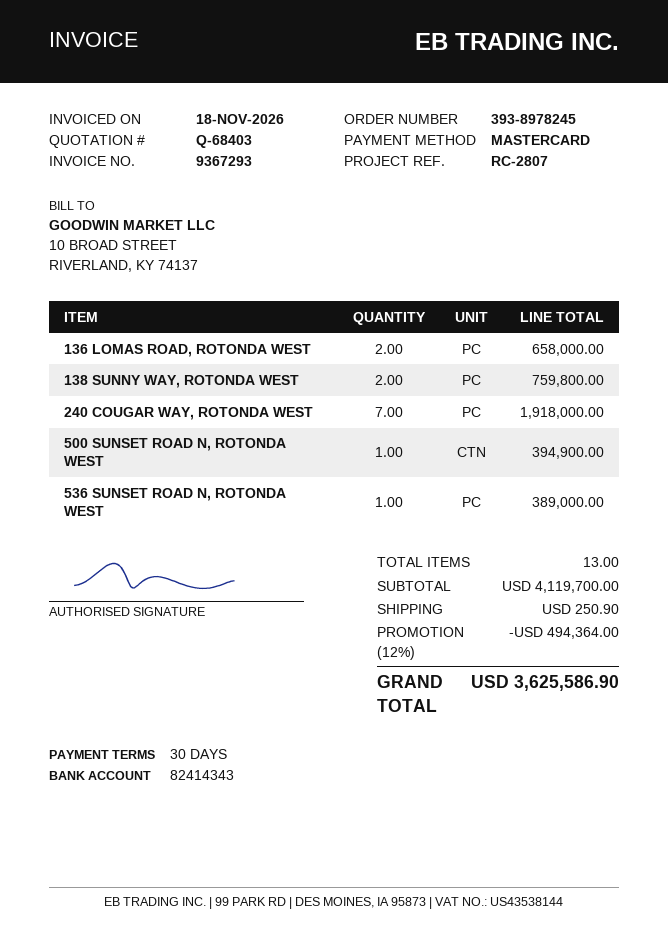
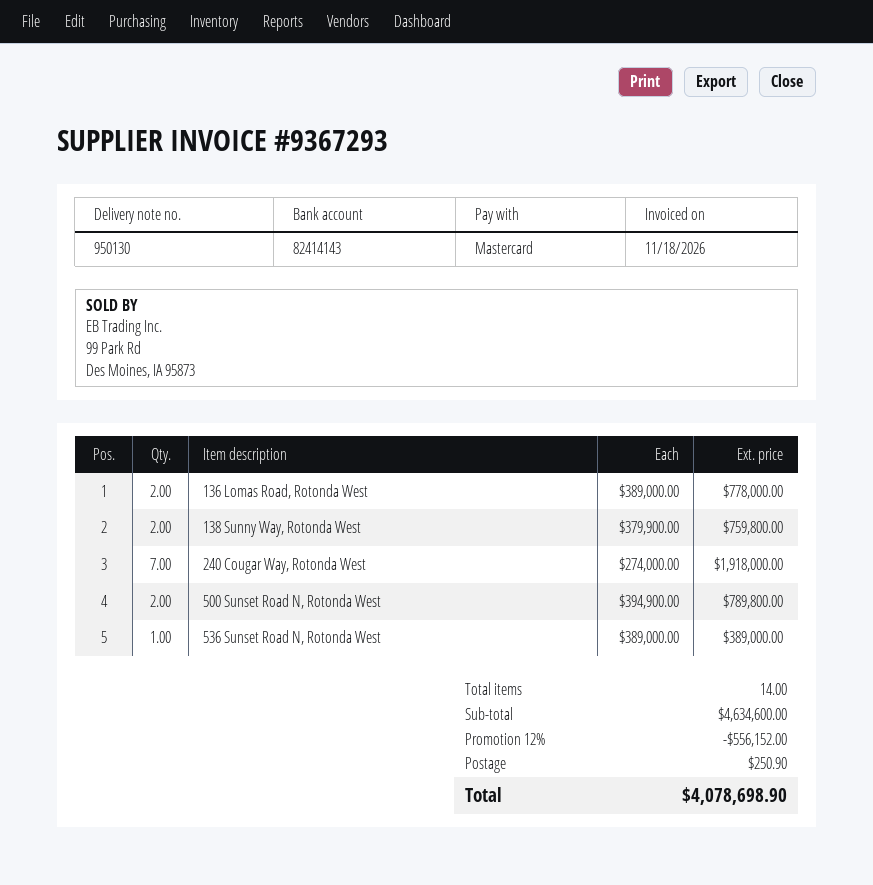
bank account: 82414343 -> 82414143
136 LOMAS ROAD, ROTONDA WEST: 2 for 658000.00 -> 2 for 778000.00
500 SUNSET ROAD N, ROTONDA WEST: 1 for 394900.00 -> 2 for 789800.00
total quantity: 13 -> 14
subtotal: 4119700.00 -> 4634600.00
discount: 12% = 494364.00 -> 12% = 556152.00
total: 3625586.90 -> 4078698.90

